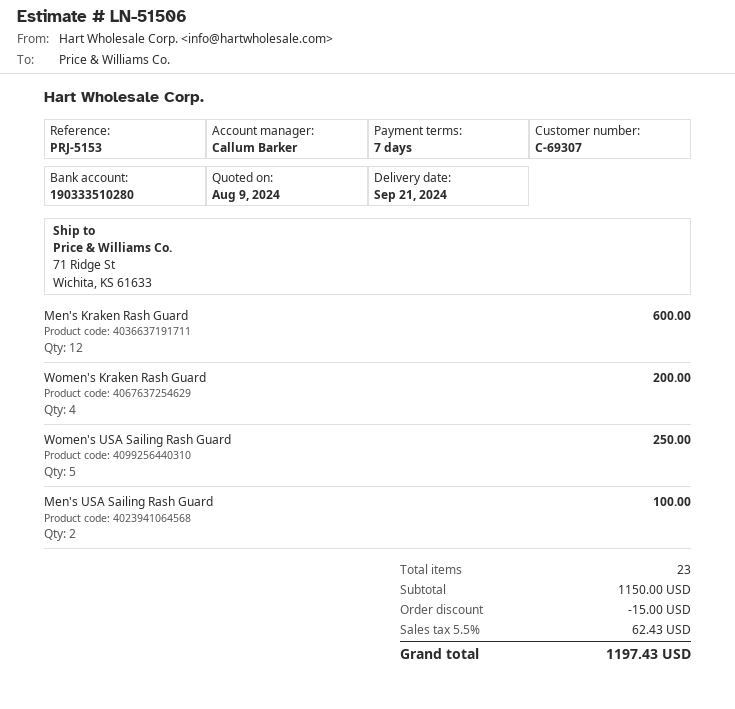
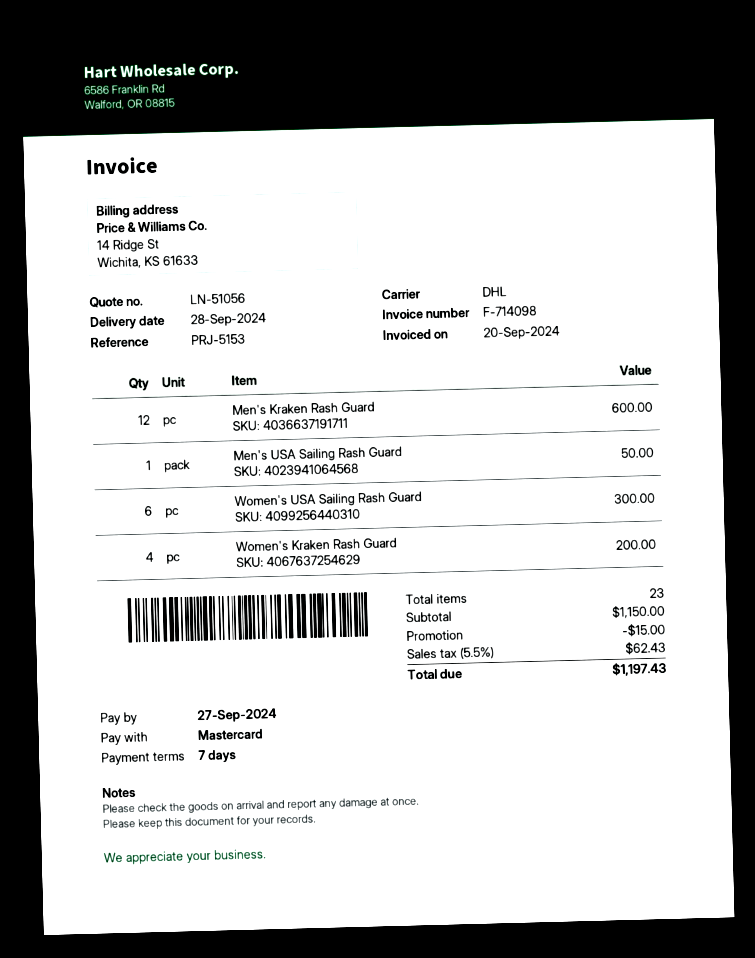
quote number: LN-51506 -> LN-51056
delivery date: 2024-09-21 -> 2024-09-28
Women's USA Sailing Rash Guard: 5 for 250.00 -> 6 for 300.00
Men's USA Sailing Rash Guard: 2 for 100.00 -> 1 for 50.00

